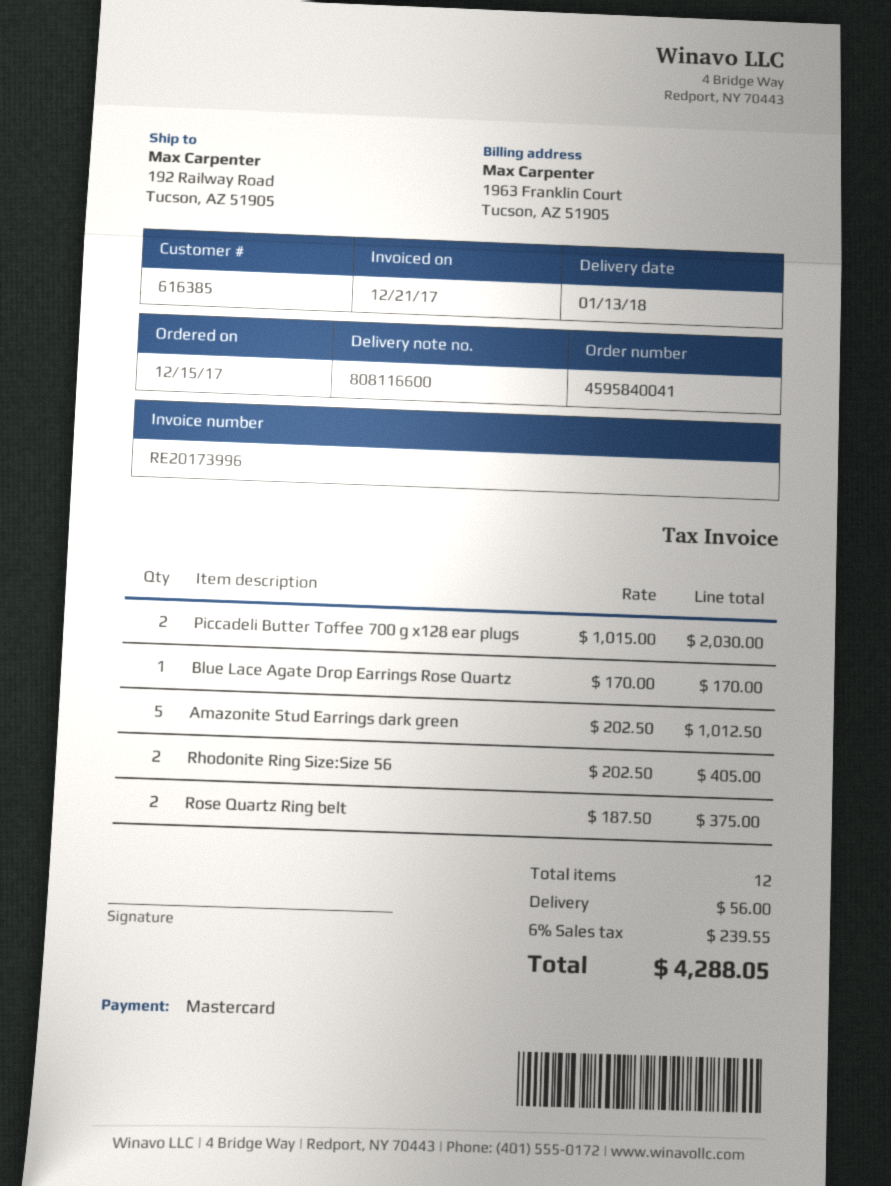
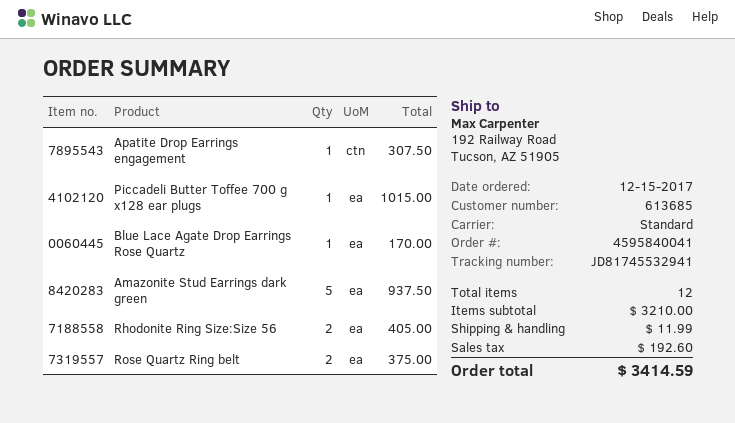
customer number: 616385 -> 613685
Piccadeli Butter Toffee 700 g x128 ear plugs: 2 for 2030.00 -> 1 for 1015.00
Amazonite Stud Earrings dark green: 5 for 1012.50 -> 5 for 937.50
Apatite Drop Earrings engagement: none -> 1 for 307.50
shipping: 56.00 -> 11.99
tax: 239.55 -> 192.60
total: 4288.05 -> 3414.59

